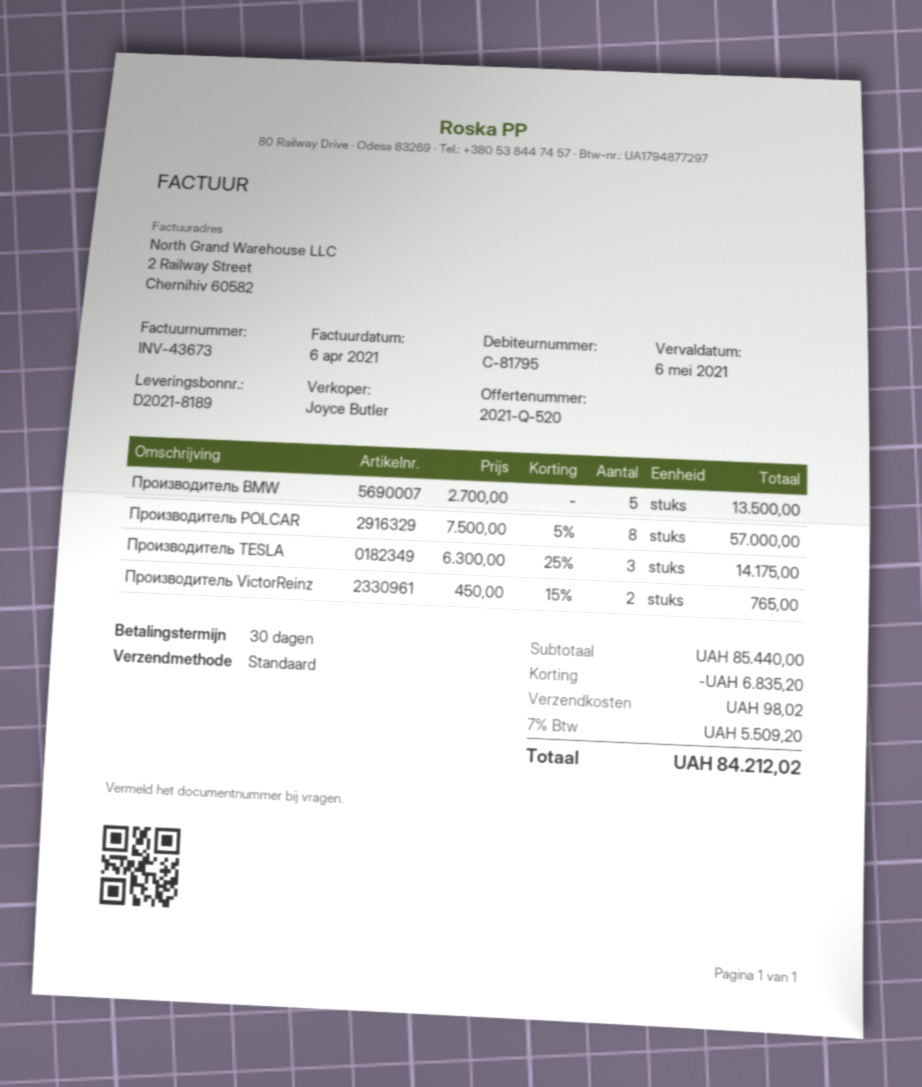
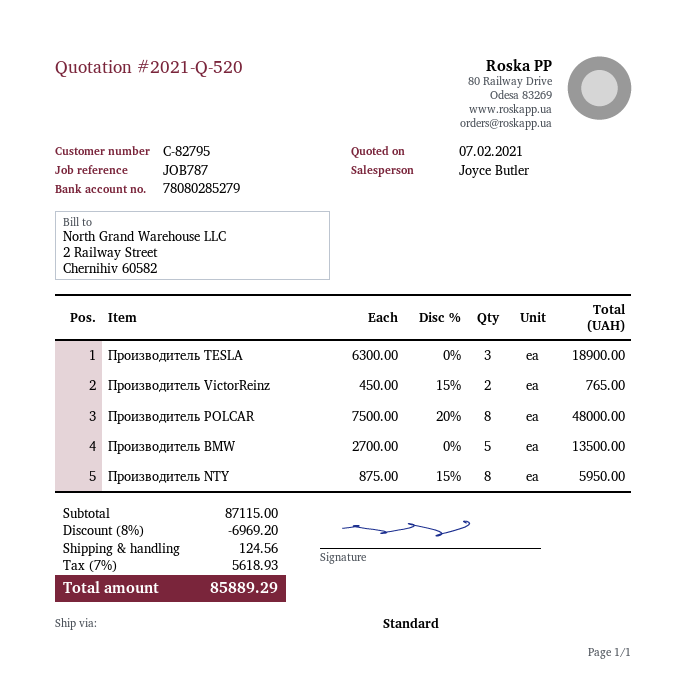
customer number: C-81795 -> C-82795
Производитель POLCAR: 8 x 7500.00 - 5% = 57000.00 -> 8 x 7500.00 - 20% = 48000.00
Производитель TESLA: 3 x 6300.00 - 25% = 14175.00 -> 3 x 6300.00 = 18900.00
Производитель NTY: none -> 8 x 875.00 - 15% = 5950.00
subtotal: 85440.00 -> 87115.00
discount: 6835.20 -> 6969.20
shipping: 98.02 -> 124.56
tax: 7% = 5509.20 -> 7% = 5618.93
total: 84212.02 -> 85889.29

